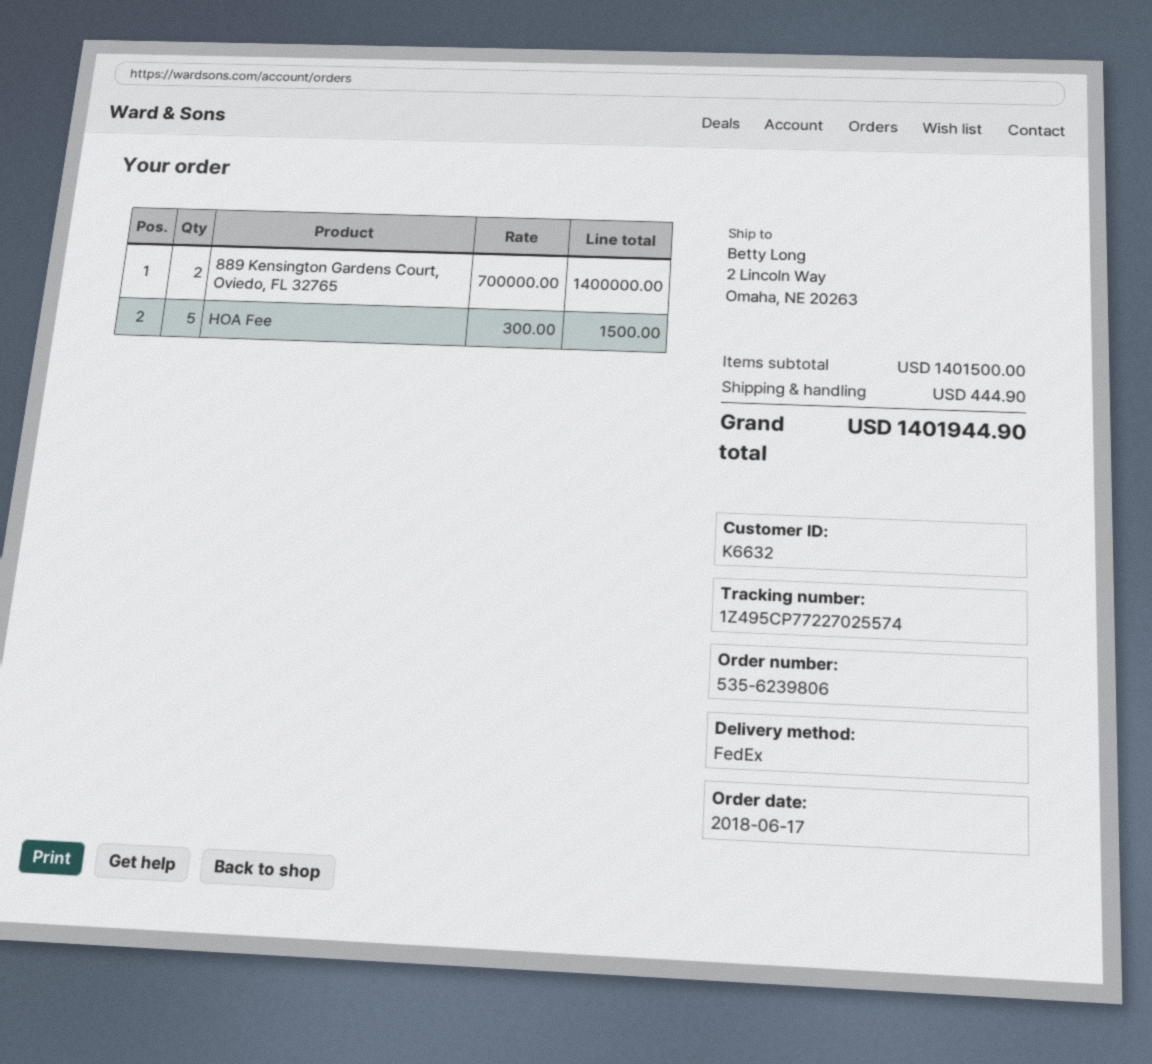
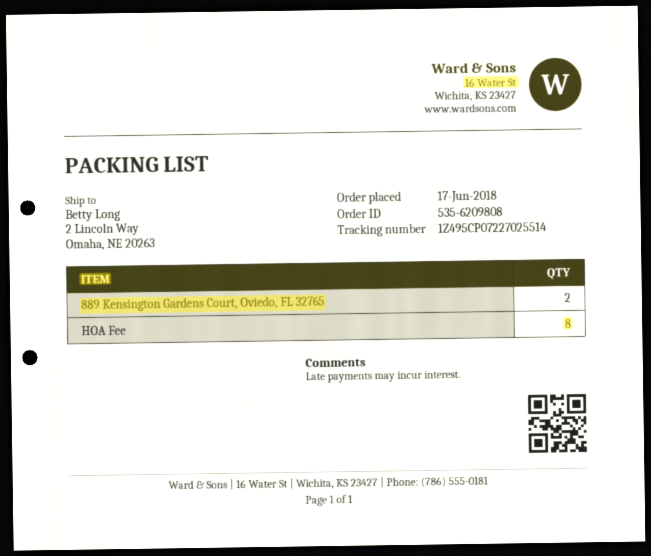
order number: 535-6239806 -> 535-6209808
tracking number: 1Z495CP77227025574 -> 1Z495CP07227025514
HOA Fee: 5 -> 8

